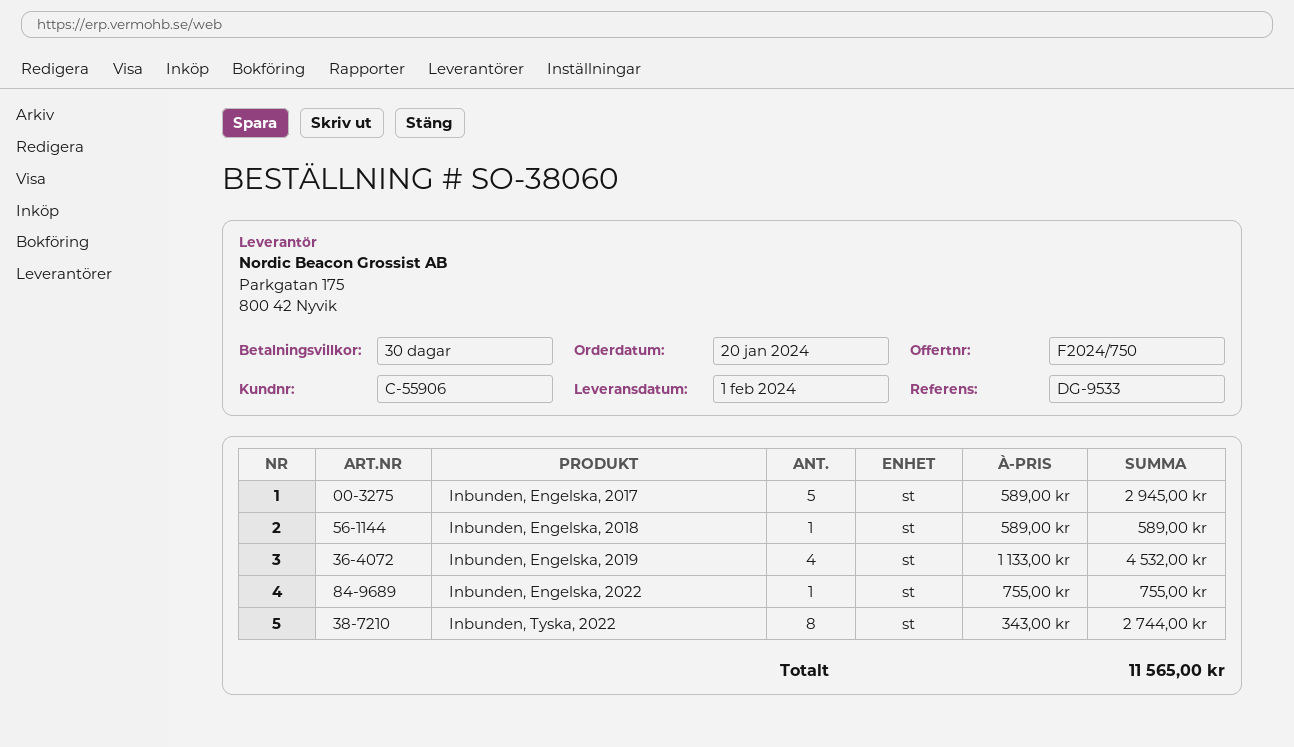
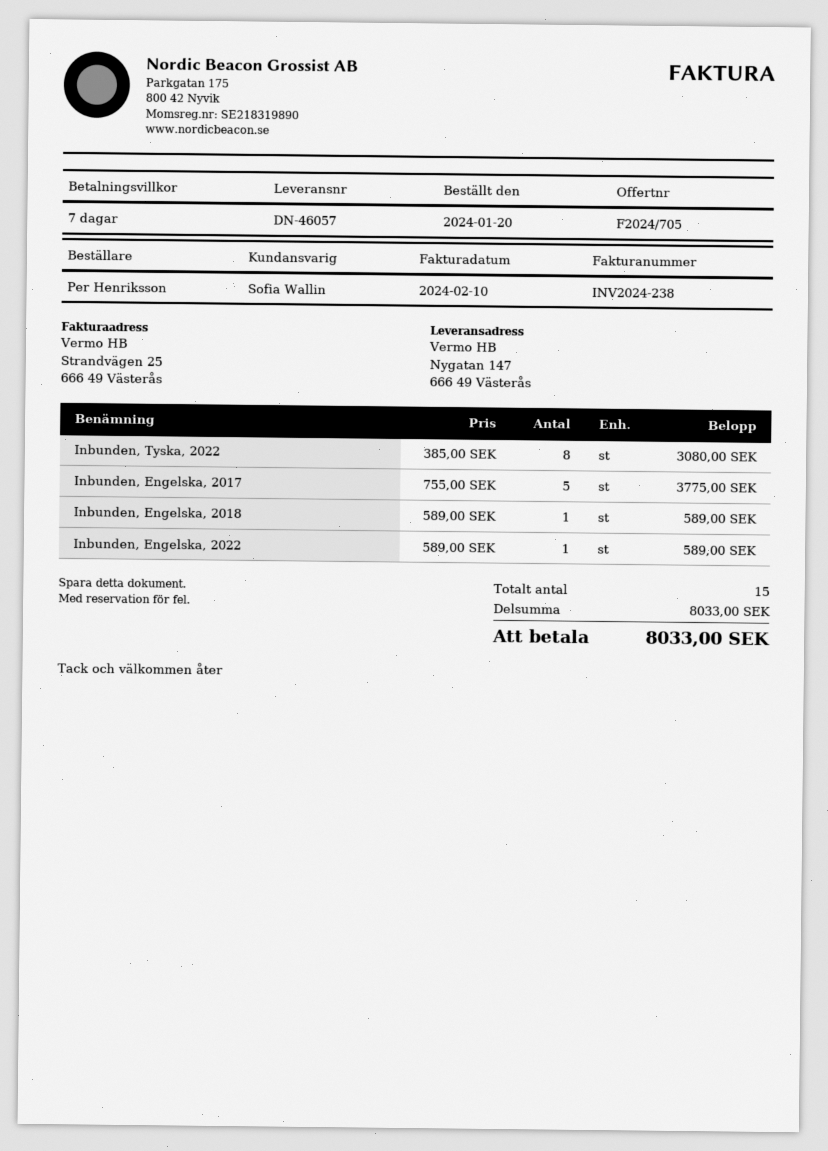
quote number: F2024/750 -> F2024/705
payment terms: 30 days -> 7 days
Inbunden, Engelska, 2017: 5 x 589.00 = 2945.00 -> 5 x 755.00 = 3775.00
Inbunden, Engelska, 2019: 4 x 1133.00 = 4532.00 -> none
Inbunden, Engelska, 2022: 1 x 755.00 = 755.00 -> 1 x 589.00 = 589.00
Inbunden, Tyska, 2022: 8 x 343.00 = 2744.00 -> 8 x 385.00 = 3080.00
total: 11565.00 -> 8033.00

